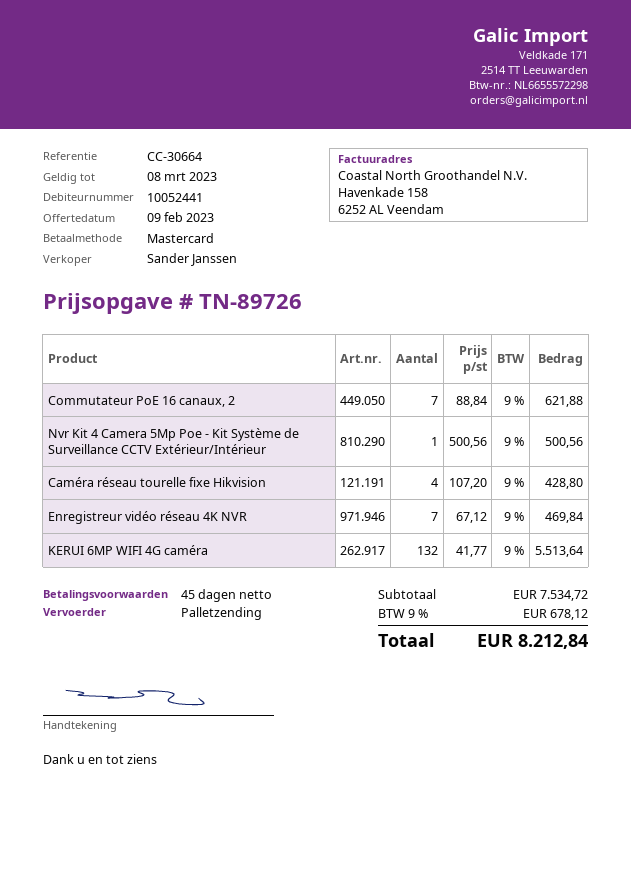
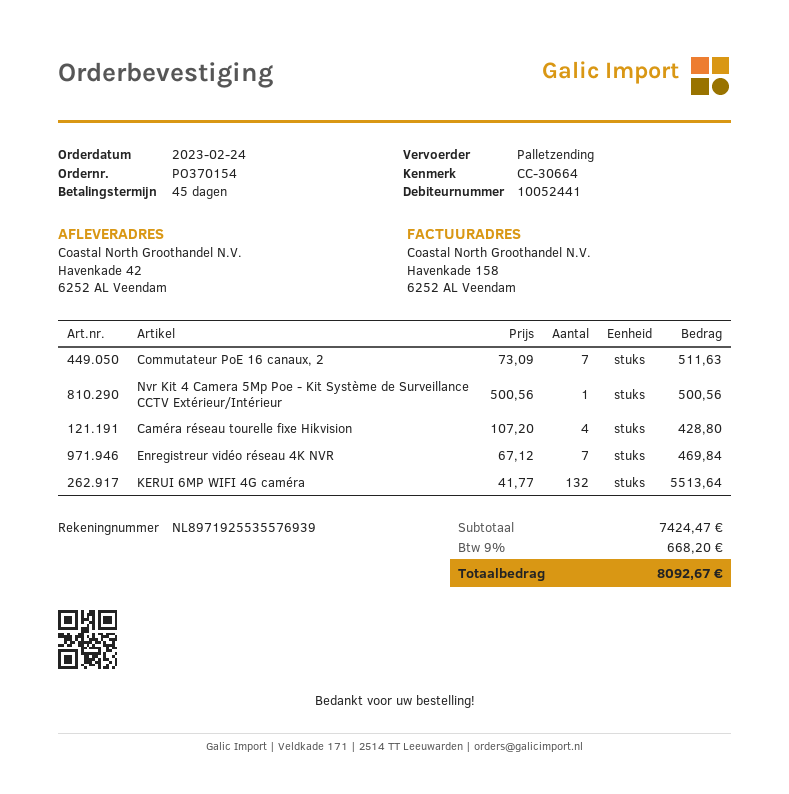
Commutateur PoE 16 canaux, 2: 7 x 88.84 = 621.88 -> 7 x 73.09 = 511.63
subtotal: 7534.72 -> 7424.47
tax: 9% = 678.12 -> 9% = 668.20
total: 8212.84 -> 8092.67

